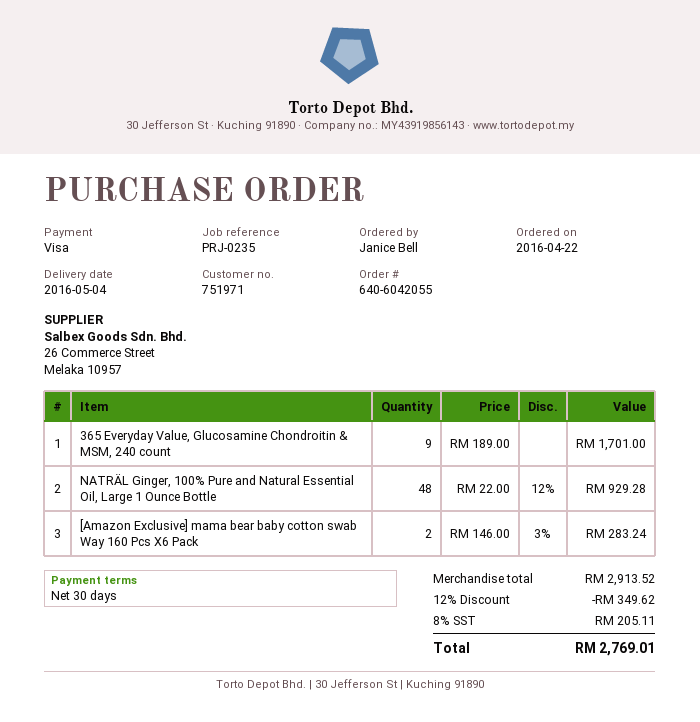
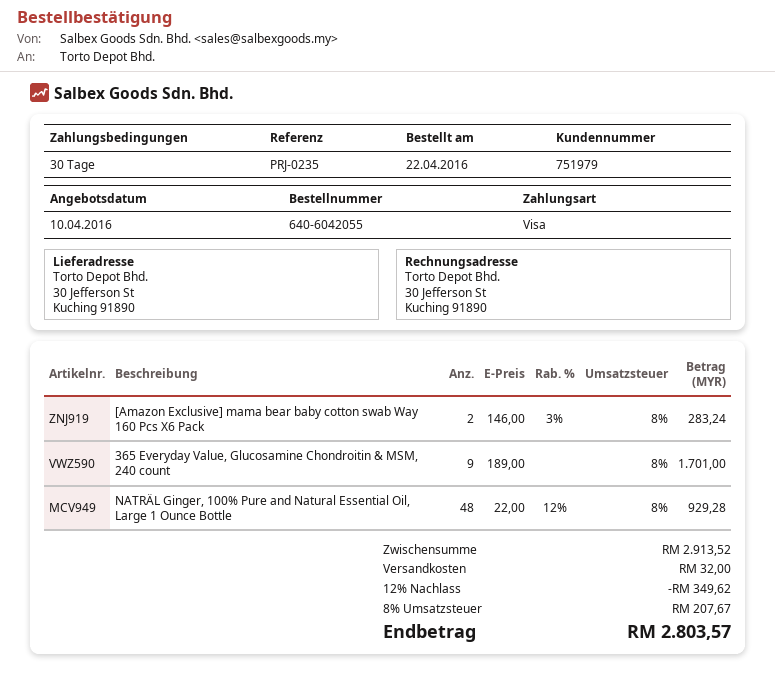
customer number: 751971 -> 751979
shipping: none -> 32.00
tax: 8% = 205.11 -> 8% = 207.67
total: 2769.01 -> 2803.57

